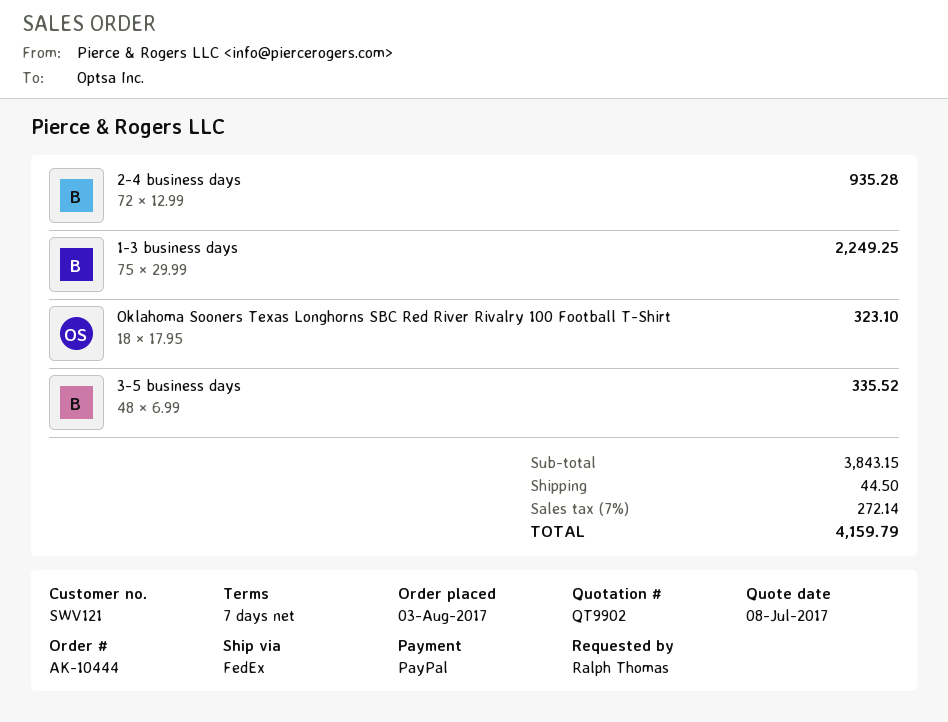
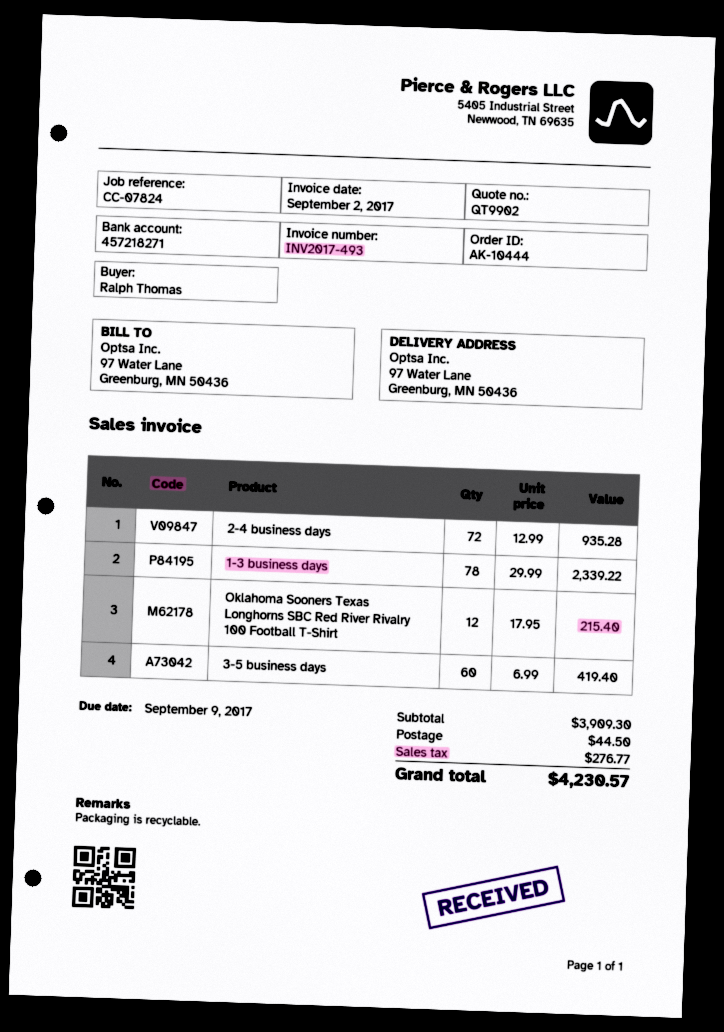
1-3 business days: 75 x 29.99 = 2249.25 -> 78 x 29.99 = 2339.22
Oklahoma Sooners Texas Longhorns SBC Red River Rivalry 100 Football T-Shirt: 18 x 17.95 = 323.10 -> 12 x 17.95 = 215.40
3-5 business days: 48 x 6.99 = 335.52 -> 60 x 6.99 = 419.40
subtotal: 3843.15 -> 3909.30
tax: 272.14 -> 276.77
total: 4159.79 -> 4230.57

